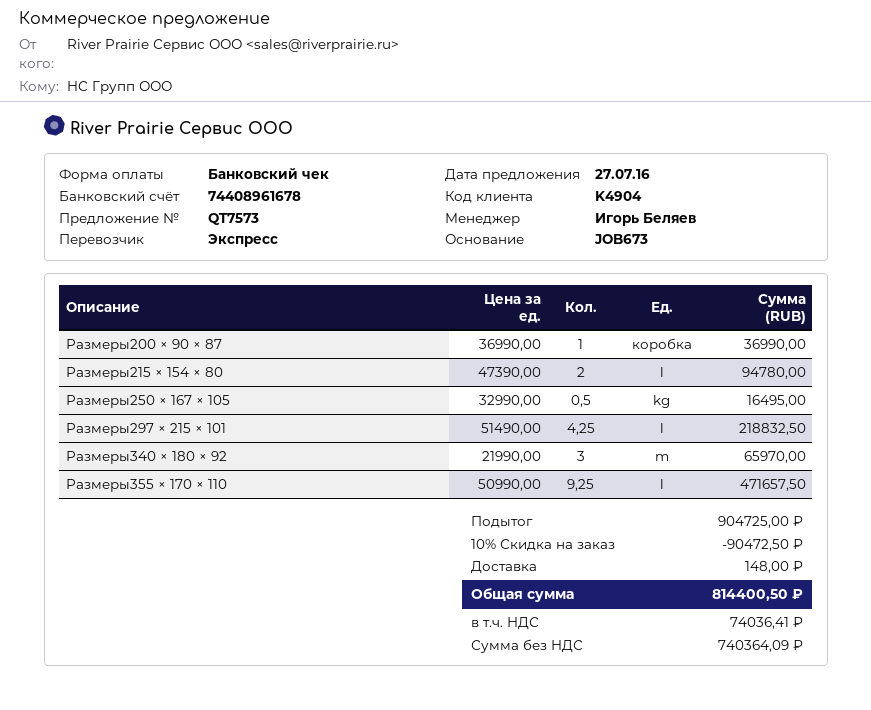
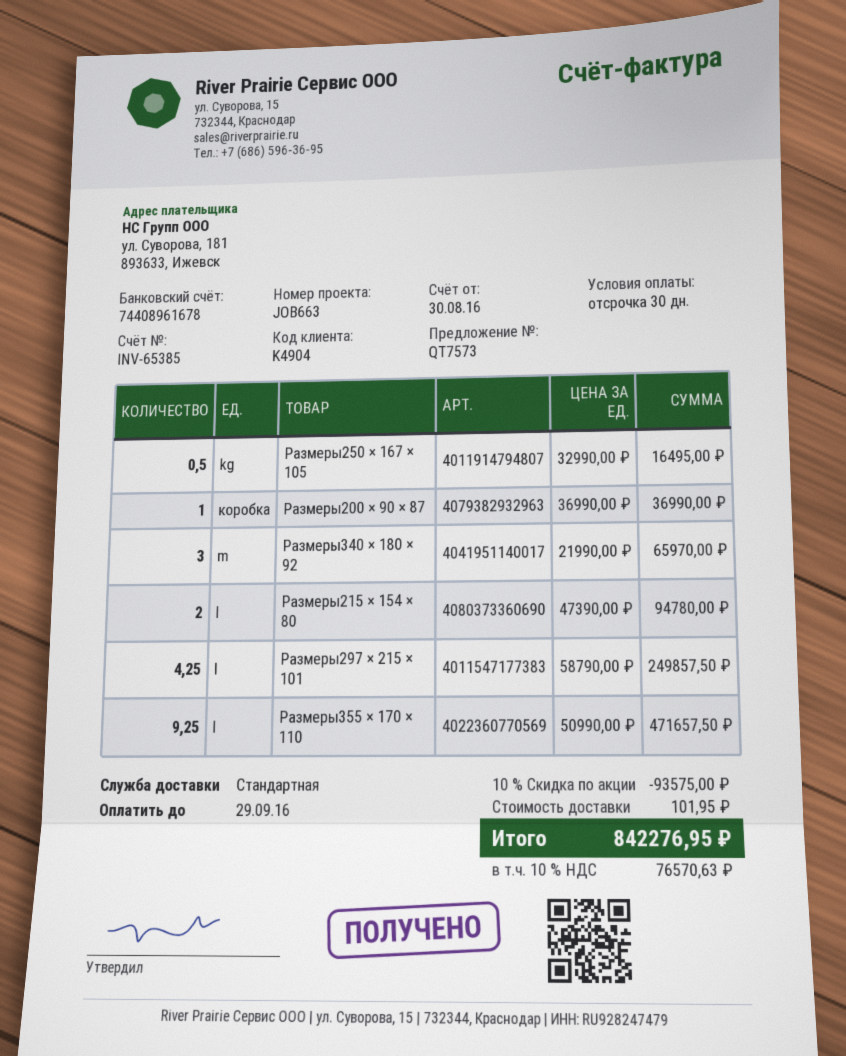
reference: JOB673 -> JOB663
shipping method: express -> standard
Размеры297 × 215 × 101: 4.25 x 51490.00 = 218832.50 -> 4.25 x 58790.00 = 249857.50
discount: 10% = 90472.50 -> 10% = 93575.00
shipping: 148.00 -> 101.95
tax: 74036.41 -> 76570.63
total: 814400.50 -> 842276.95

